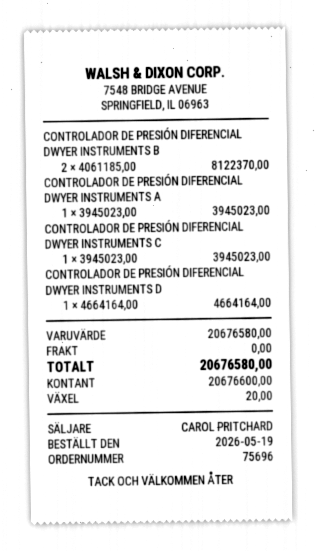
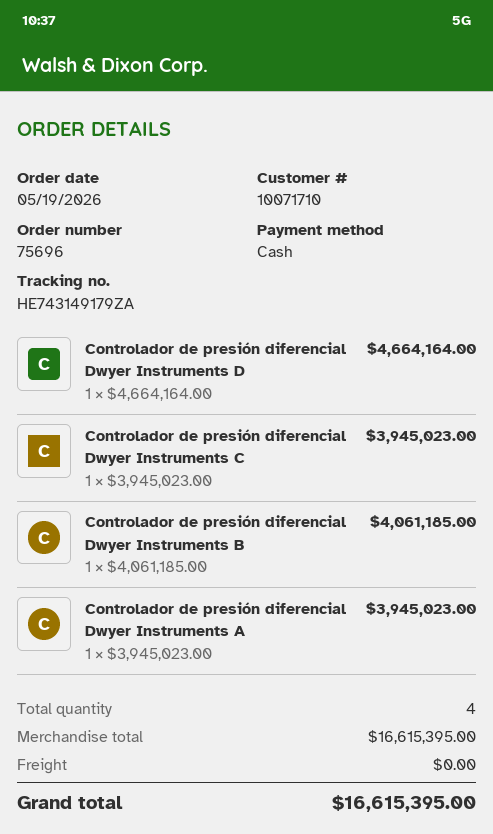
CONTROLADOR DE PRESIÓN DIFERENCIAL DWYER INSTRUMENTS B: 2 x 4061185.00 = 8122370.00 -> 1 x 4061185.00 = 4061185.00
subtotal: 20676580.00 -> 16615395.00
total: 20676580.00 -> 16615395.00

